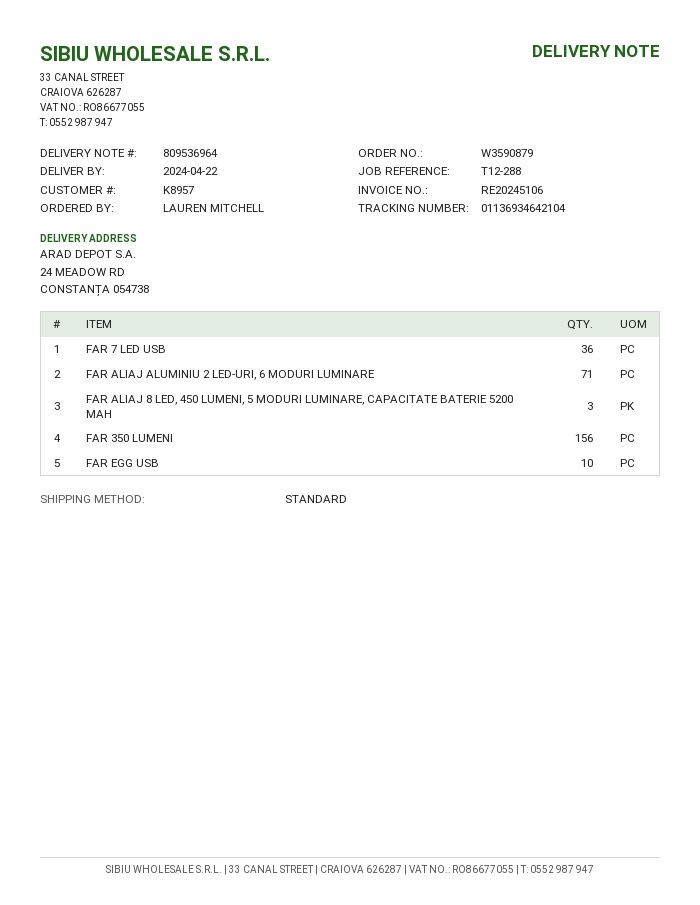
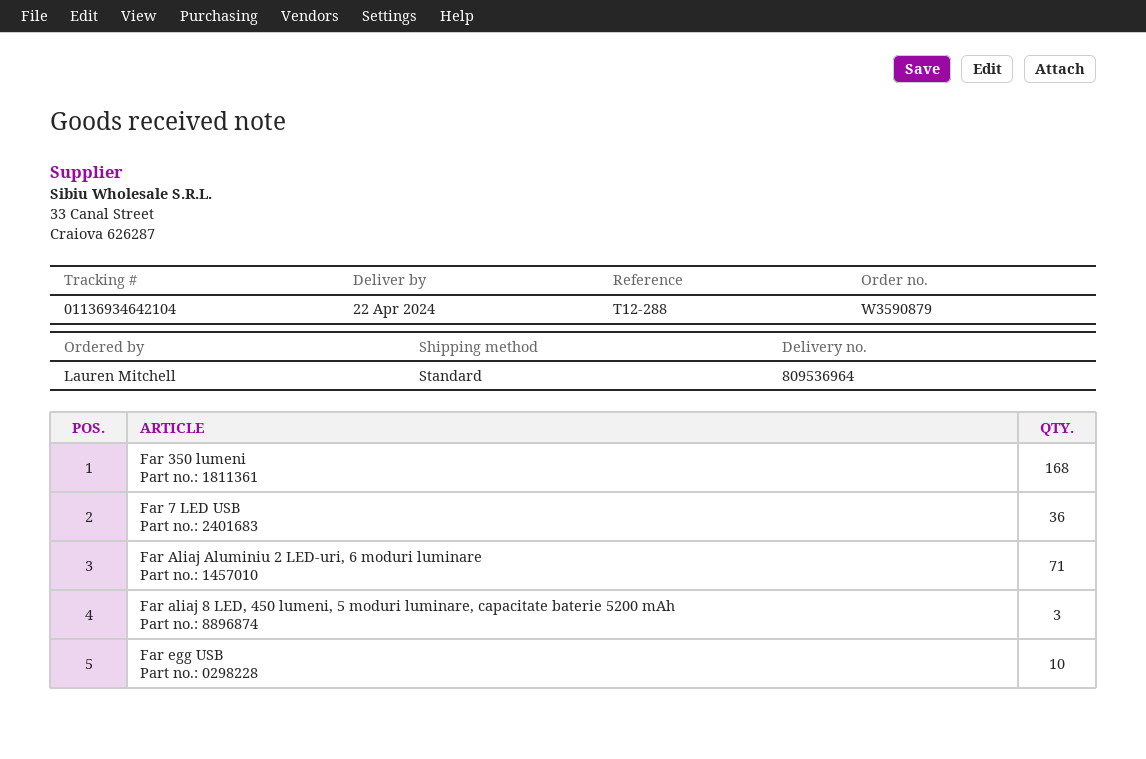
FAR 350 LUMENI: 156 -> 168

